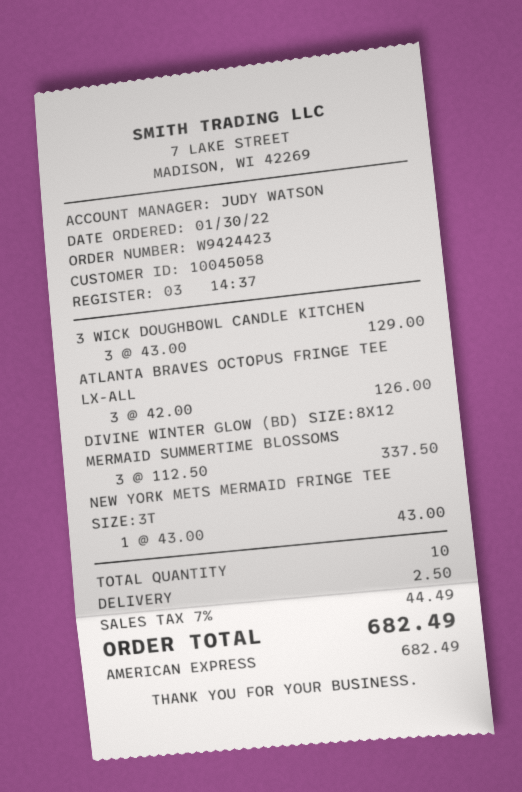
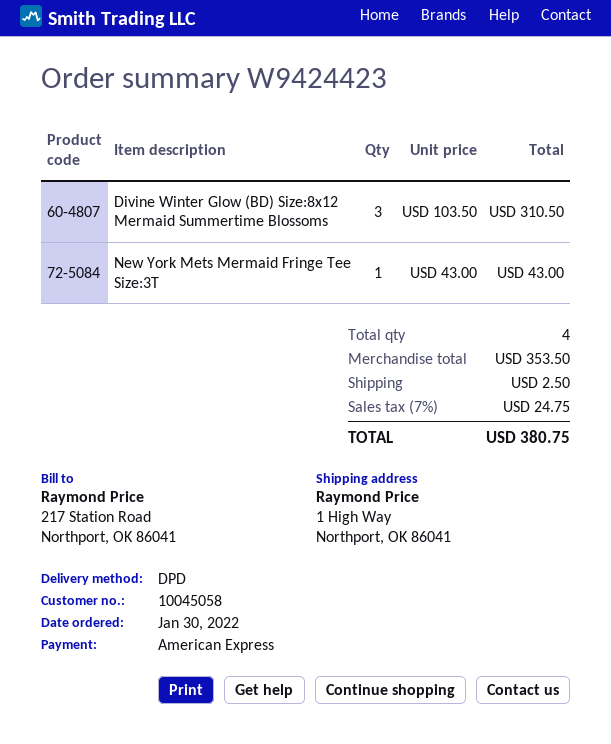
3 WICK DOUGHBOWL CANDLE KITCHEN: 3 x 43.00 = 129.00 -> none
ATLANTA BRAVES OCTOPUS FRINGE TEE LX-ALL: 3 x 42.00 = 126.00 -> none
DIVINE WINTER GLOW (BD) SIZE:8X12 MERMAID SUMMERTIME BLOSSOMS: 3 x 112.50 = 337.50 -> 3 x 103.50 = 310.50
total quantity: 10 -> 4
tax: 7% = 44.49 -> 7% = 24.75
total: 682.49 -> 380.75

